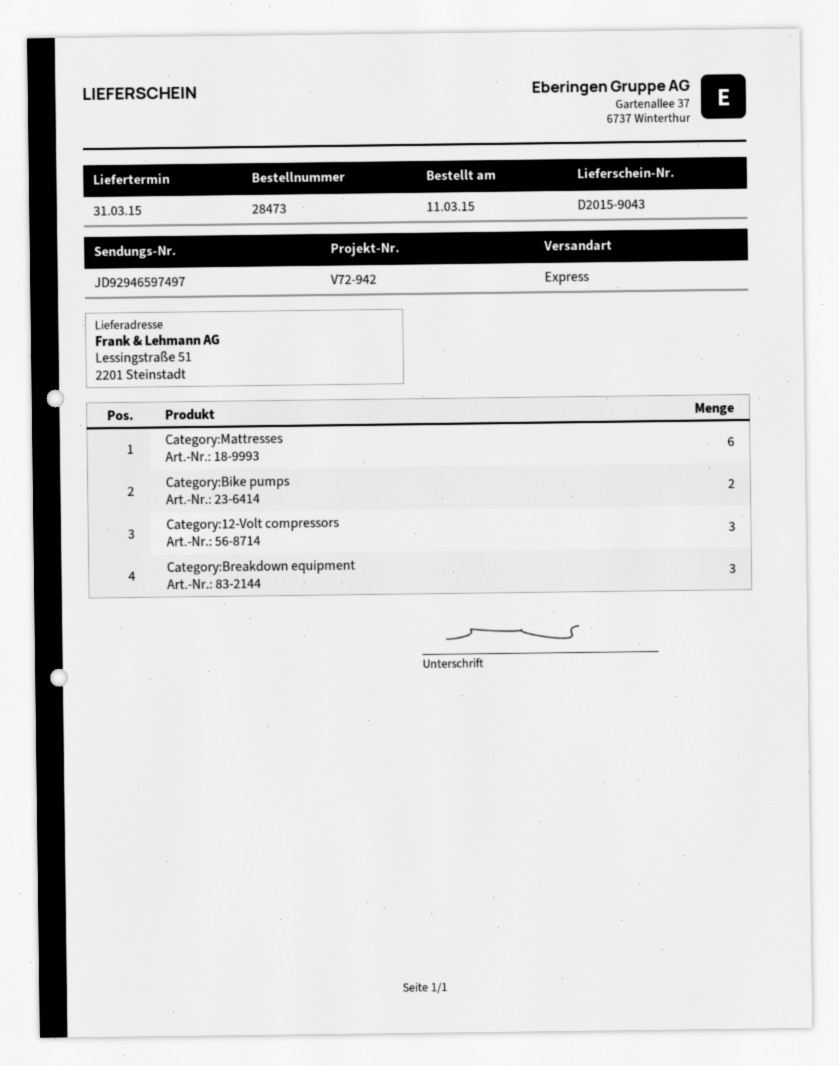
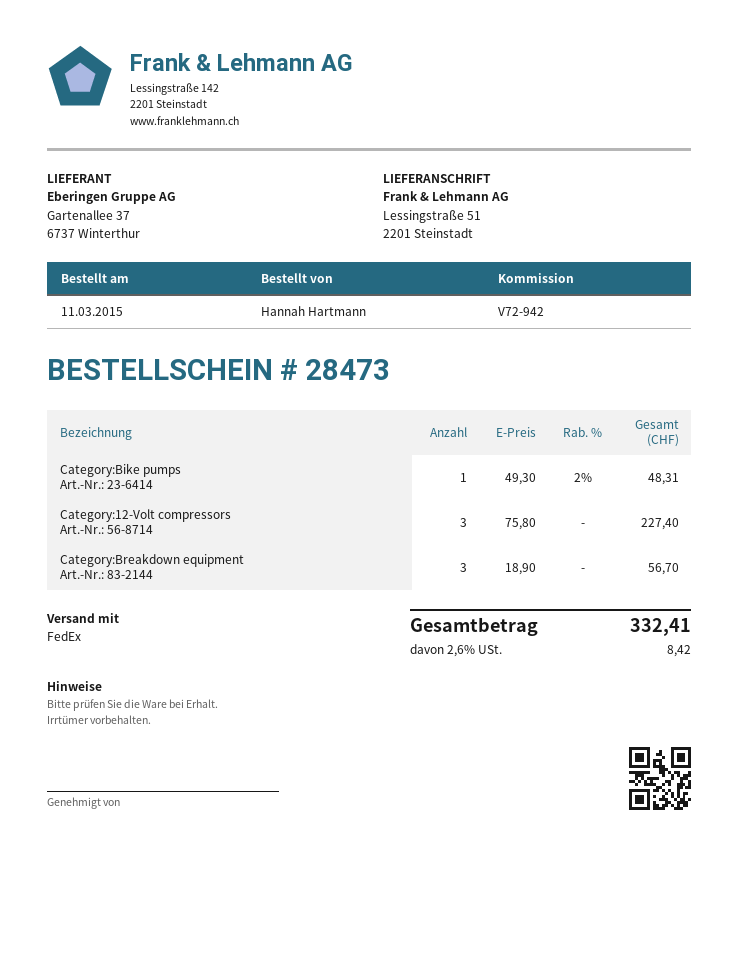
shipping method: express -> FedEx
Category:Mattresses: 6 -> none
Category:Bike pumps: 2 -> 1

